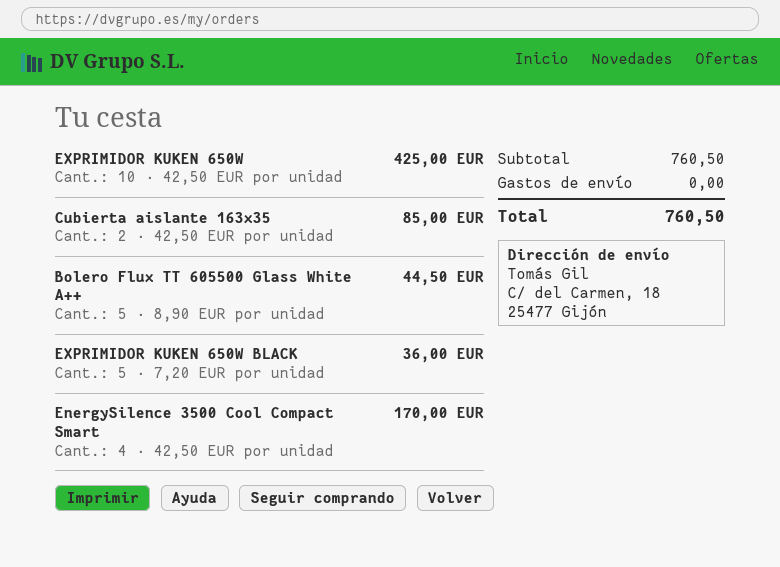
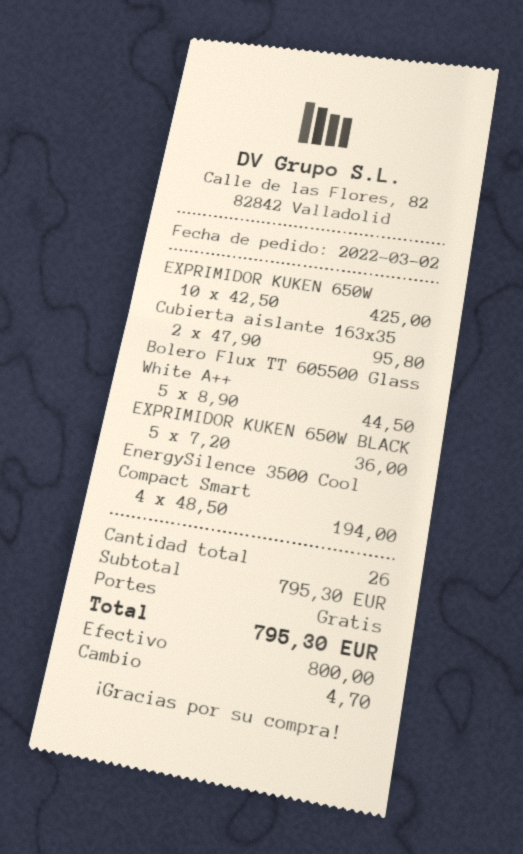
Cubierta aislante 163x35: 2 x 42.50 = 85.00 -> 2 x 47.90 = 95.80
EnergySilence 3500 Cool Compact Smart: 4 x 42.50 = 170.00 -> 4 x 48.50 = 194.00
subtotal: 760.50 -> 795.30
total: 760.50 -> 795.30

